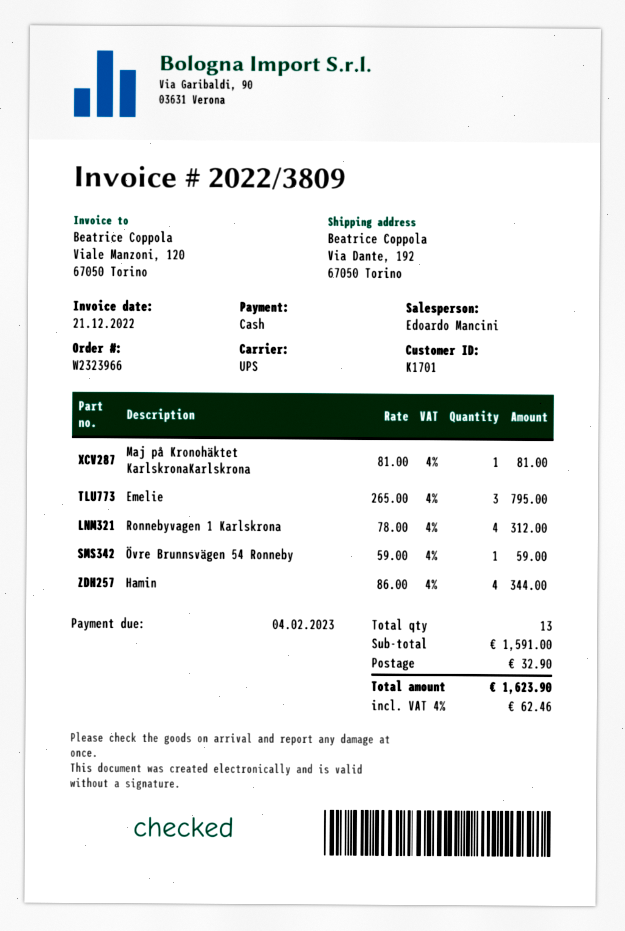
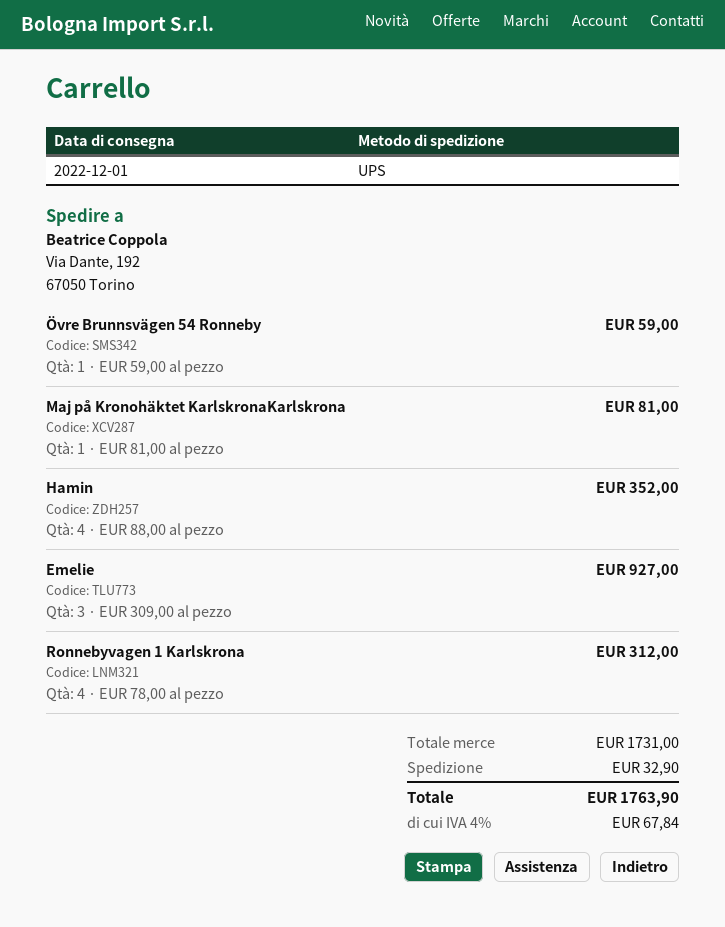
Emelie: 3 x 265.00 = 795.00 -> 3 x 309.00 = 927.00
Hamin: 4 x 86.00 = 344.00 -> 4 x 88.00 = 352.00
subtotal: 1591.00 -> 1731.00
tax: 4% = 62.46 -> 4% = 67.84
total: 1623.90 -> 1763.90

